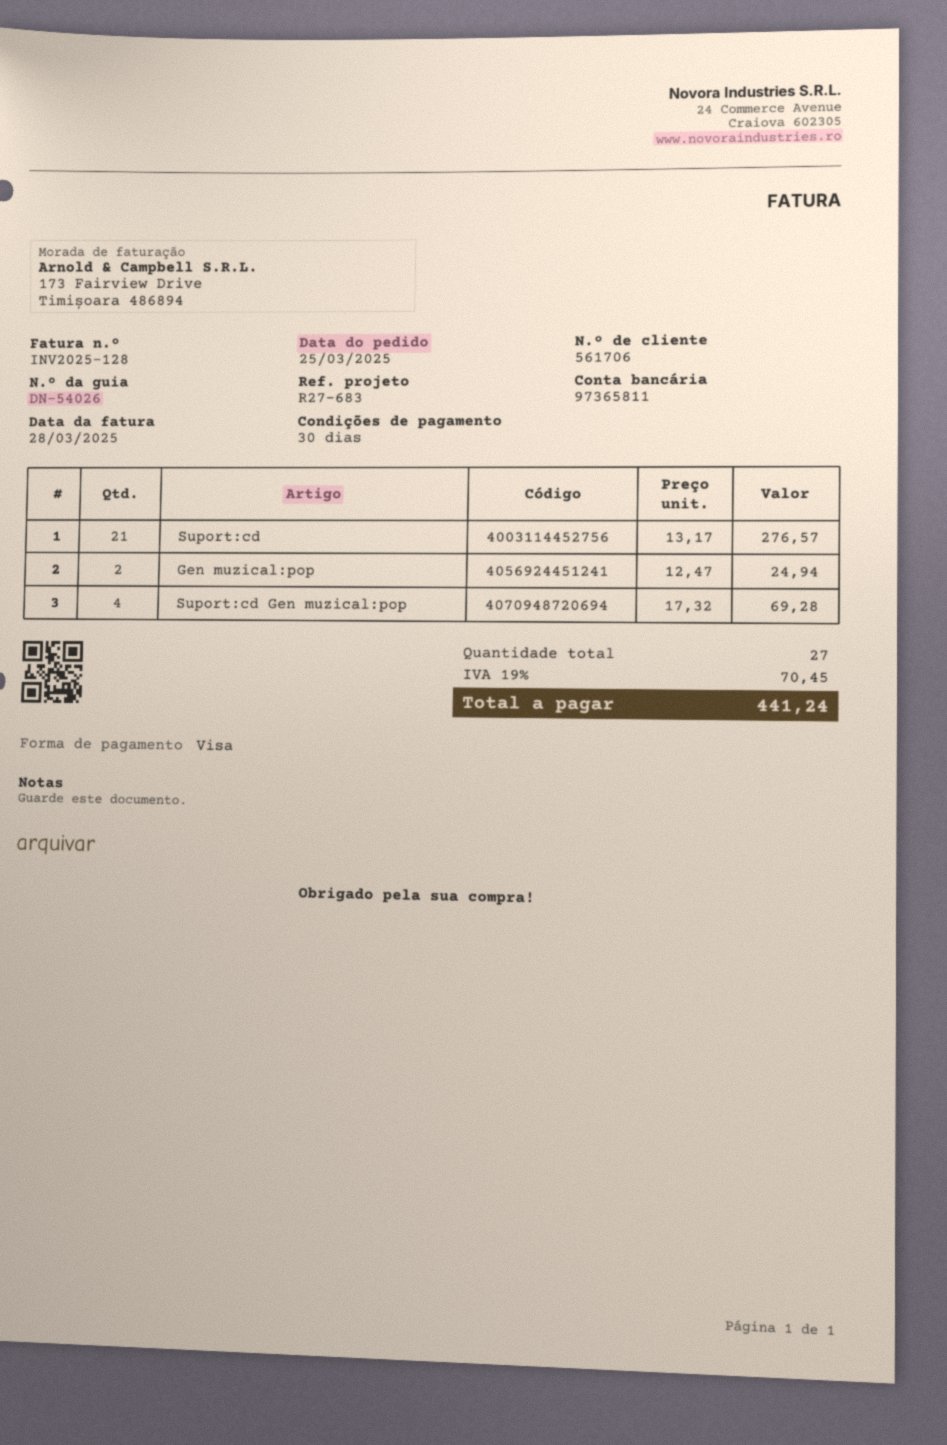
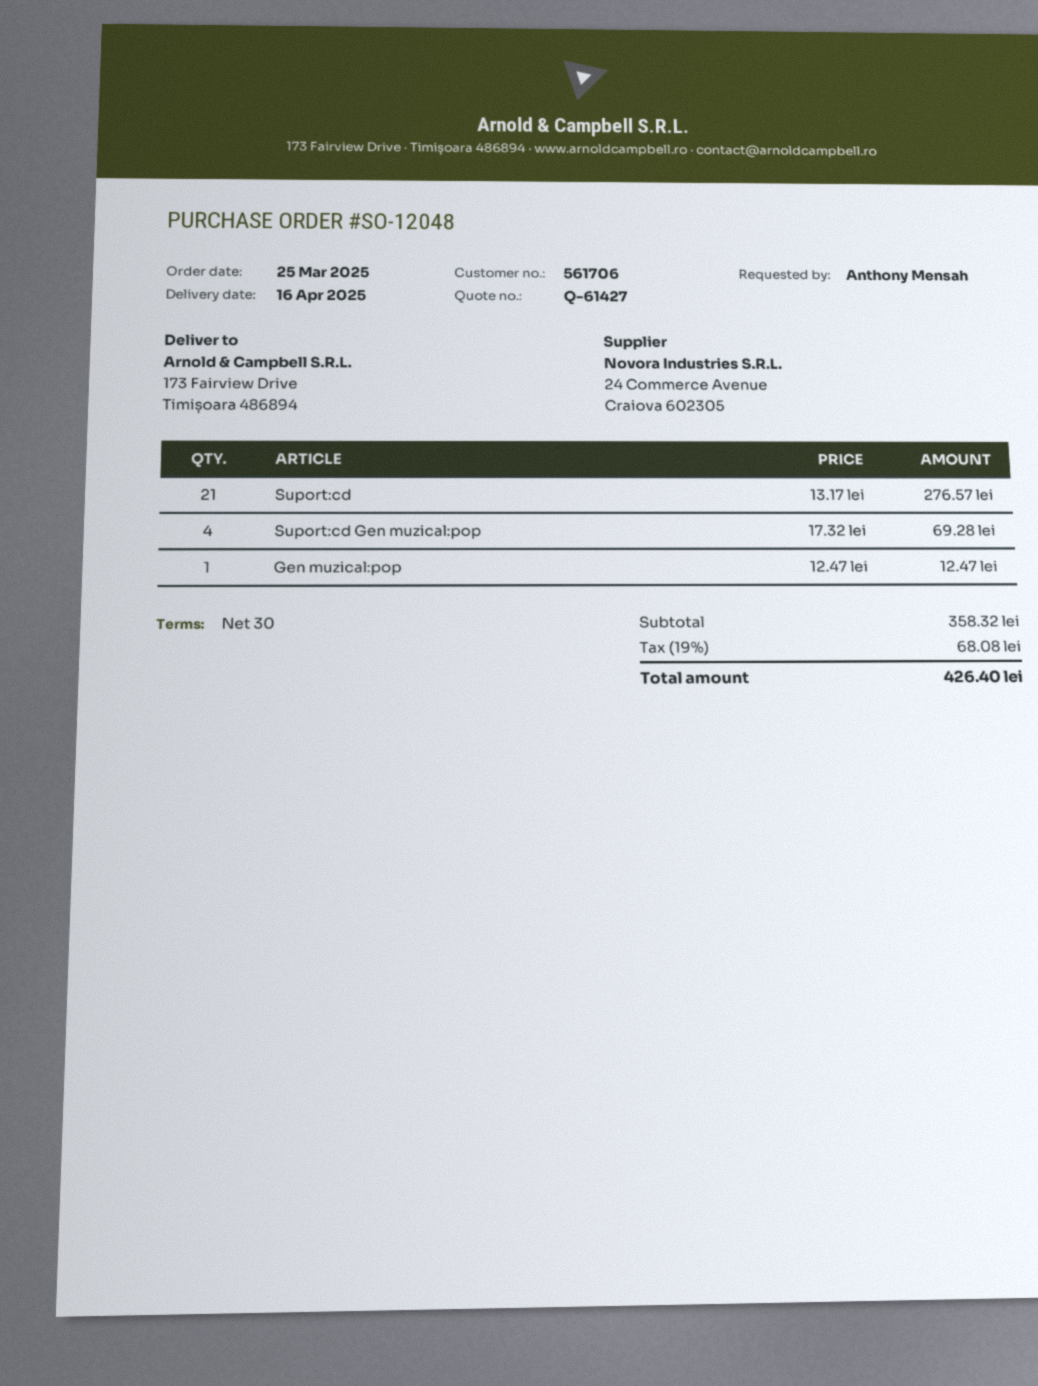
Gen muzical:pop: 2 x 12.47 = 24.94 -> 1 x 12.47 = 12.47
tax: 19% = 70.45 -> 19% = 68.08
total: 441.24 -> 426.40

